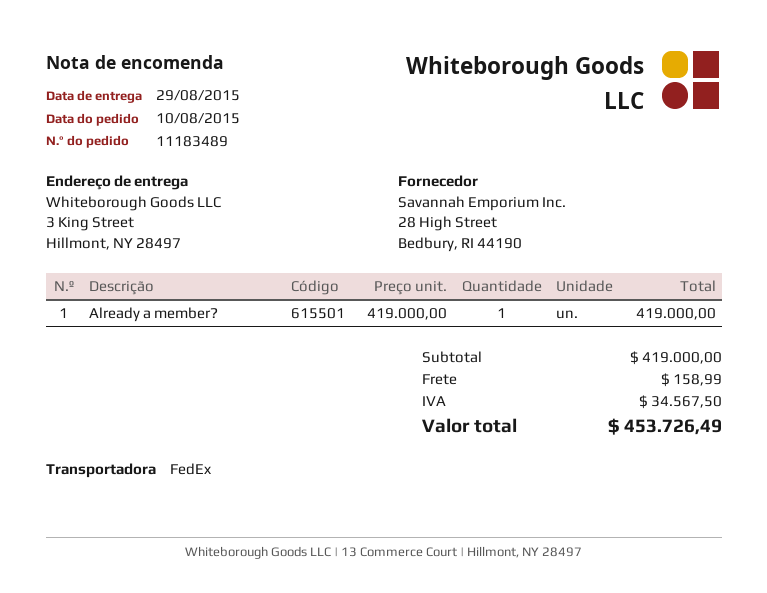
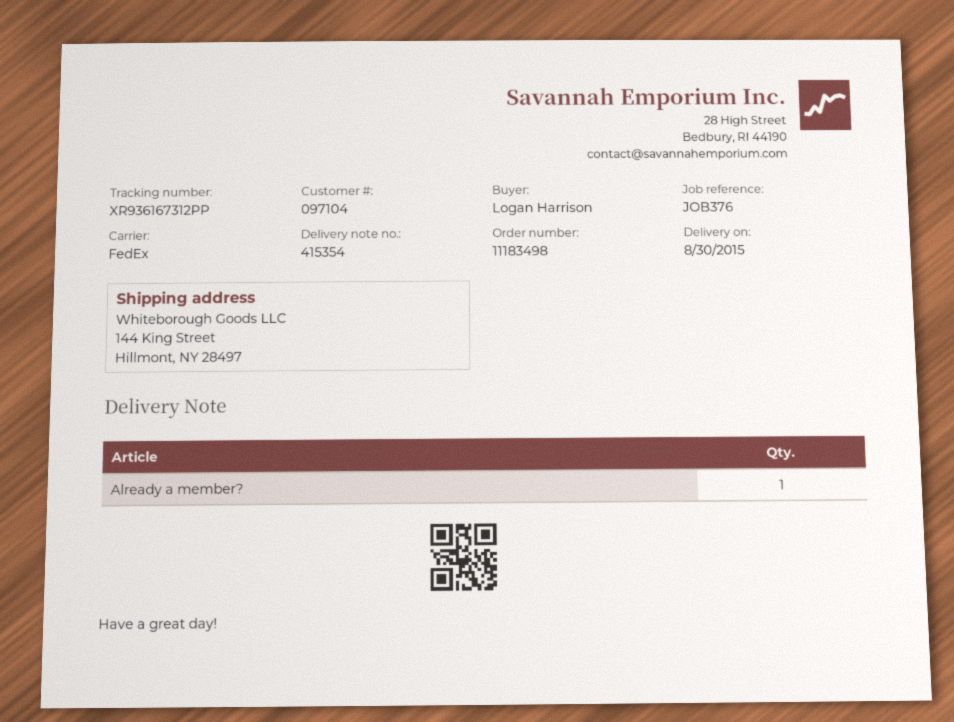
order number: 11183489 -> 11183498
delivery date: 2015-08-29 -> 2015-08-30
ship to: 3 King Street, Hillmont, NY 28497 -> 144 King Street, Hillmont, NY 28497

